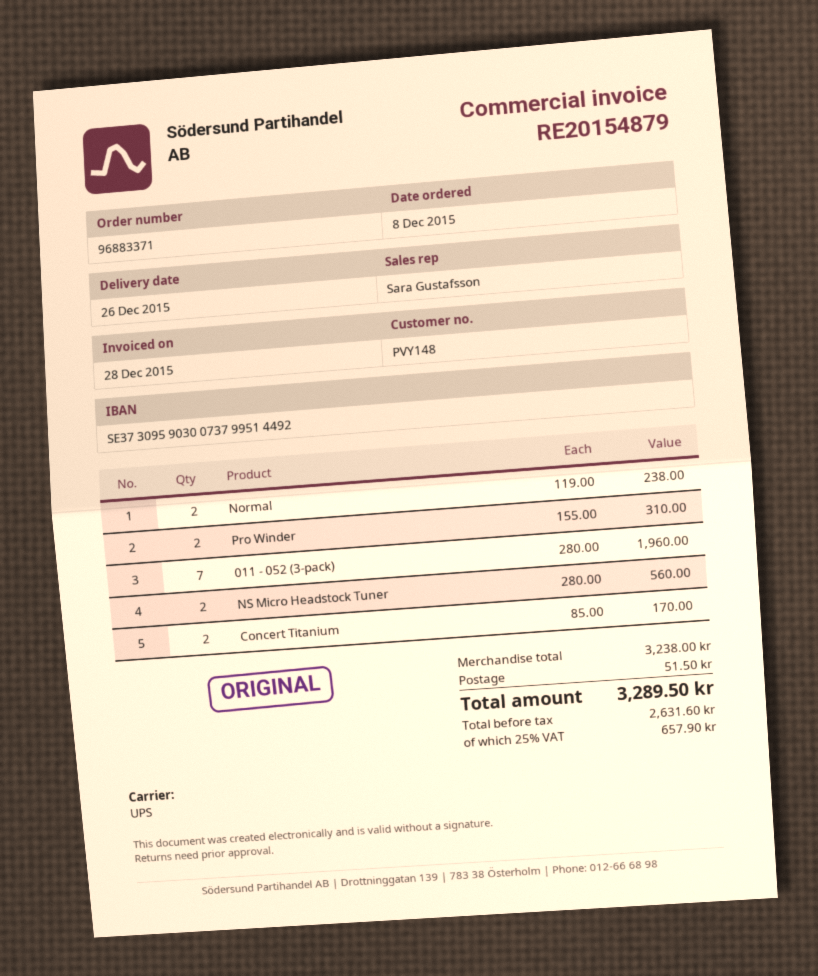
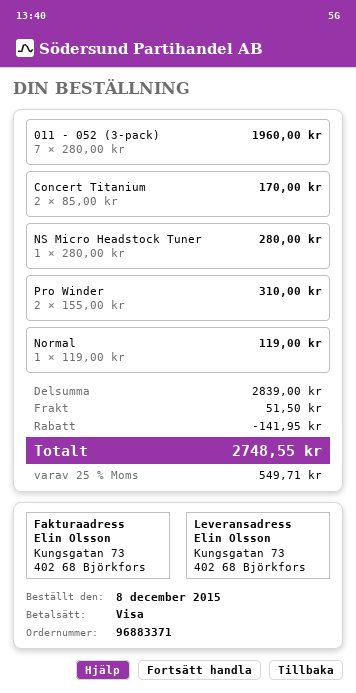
Normal: 2 x 119.00 = 238.00 -> 1 x 119.00 = 119.00
NS Micro Headstock Tuner: 2 x 280.00 = 560.00 -> 1 x 280.00 = 280.00
subtotal: 3238.00 -> 2839.00
discount: none -> 141.95
tax: 25% = 657.90 -> 25% = 549.71
total: 3289.50 -> 2748.55

